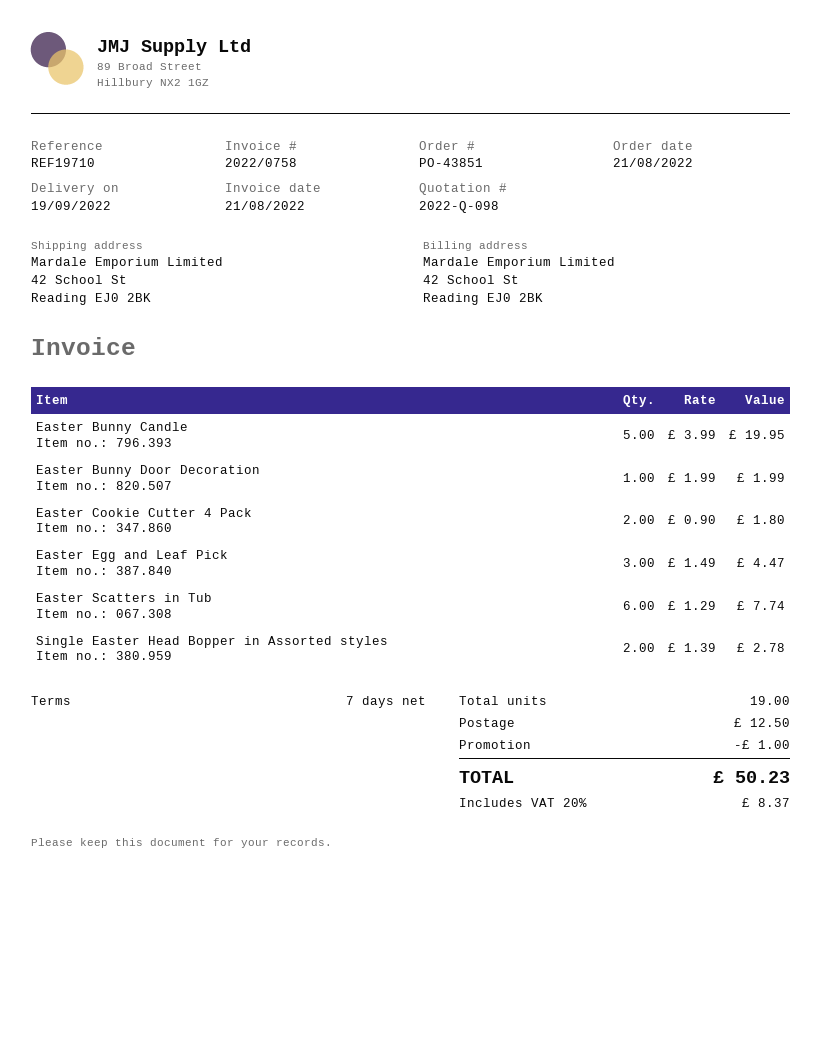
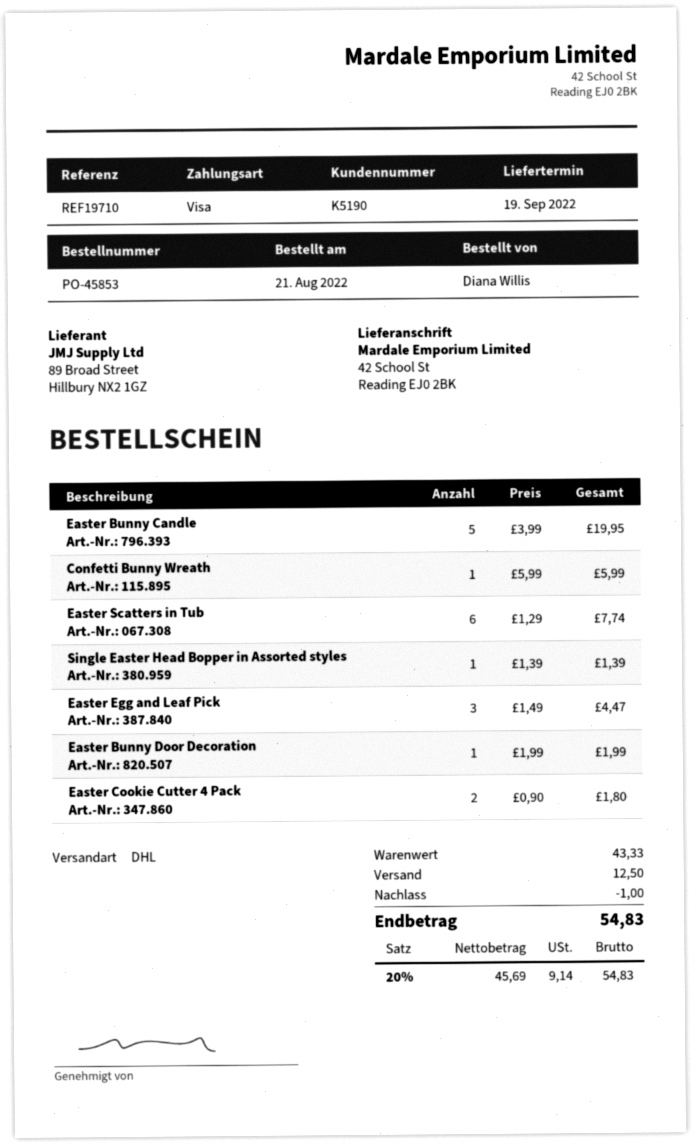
order number: PO-43851 -> PO-45853
Single Easter Head Bopper in Assorted styles: 2 x 1.39 = 2.78 -> 1 x 1.39 = 1.39
Confetti Bunny Wreath: none -> 1 x 5.99 = 5.99
tax: 20% = 8.37 -> 20% = 9.14
total: 50.23 -> 54.83

